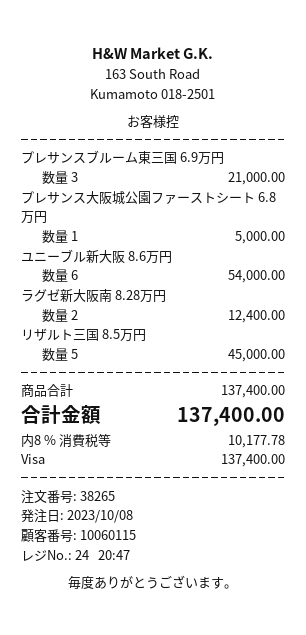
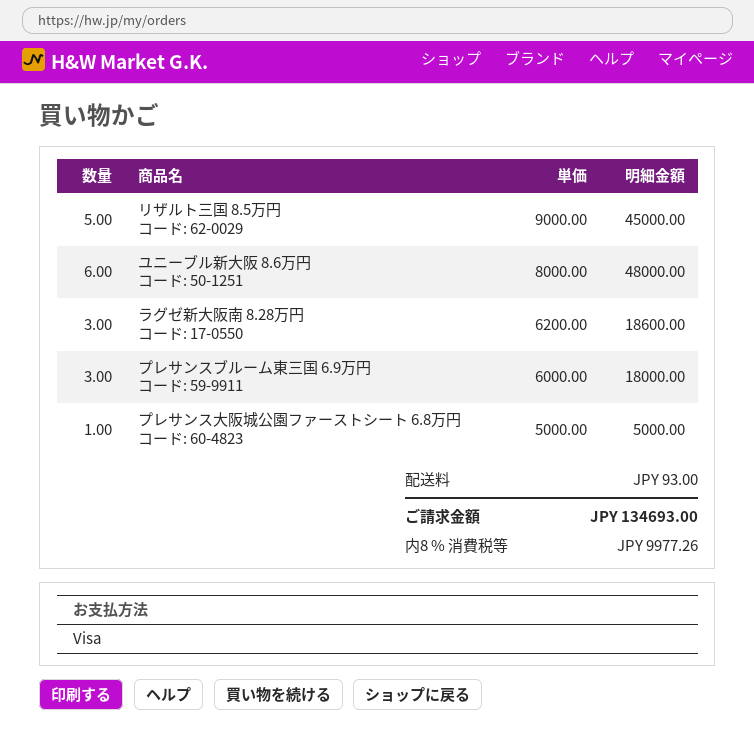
プレサンスブルーム東三国 6.9万円: 3 for 21000.00 -> 3 for 18000.00
ユニーブル新大阪 8.6万円: 6 for 54000.00 -> 6 for 48000.00
ラグゼ新大阪南 8.28万円: 2 for 12400.00 -> 3 for 18600.00
shipping: none -> 93.00
tax: 8% = 10177.78 -> 8% = 9977.26
total: 137400.00 -> 134693.00

